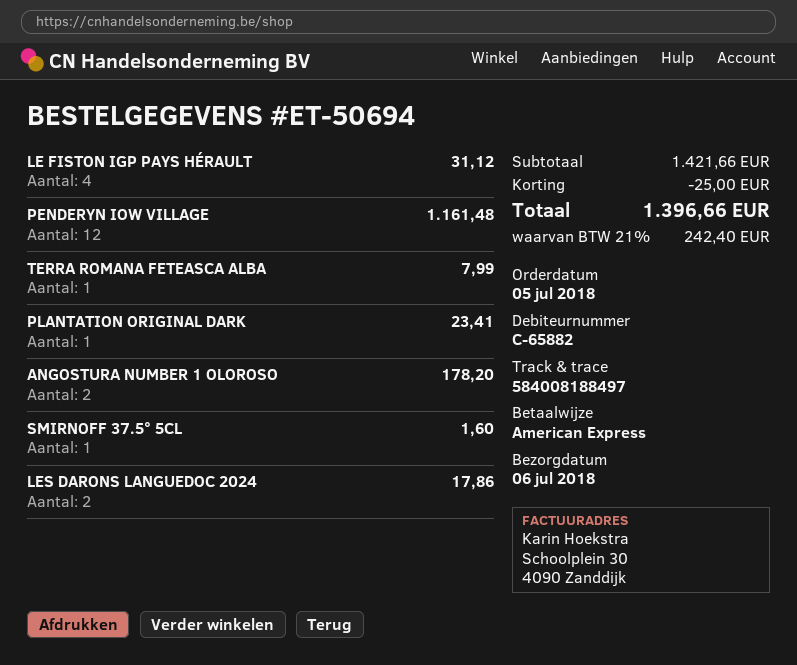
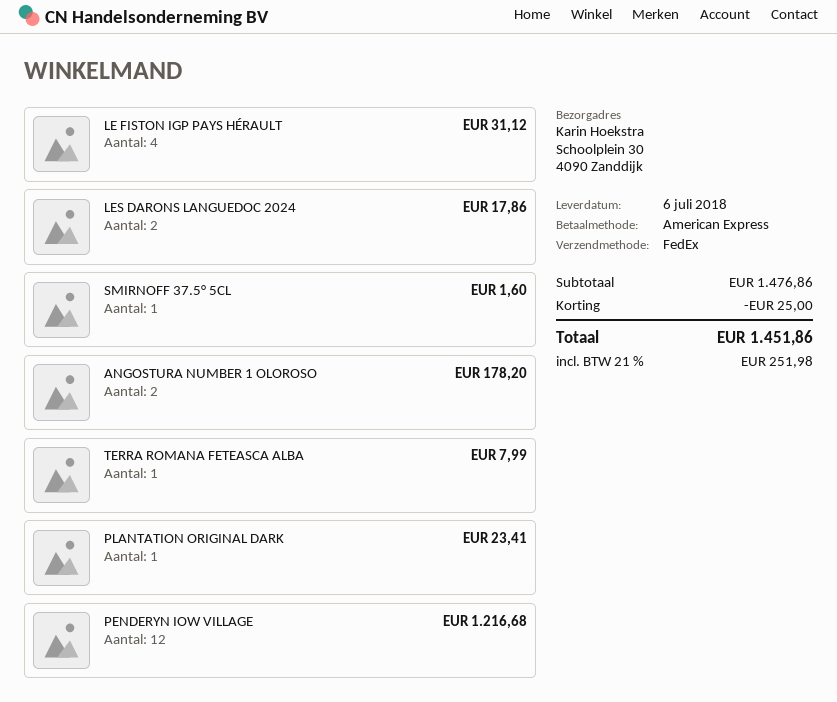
PENDERYN IOW VILLAGE: 12 for 1161.48 -> 12 for 1216.68
subtotal: 1421.66 -> 1476.86
tax: 21% = 242.40 -> 21% = 251.98
total: 1396.66 -> 1451.86

